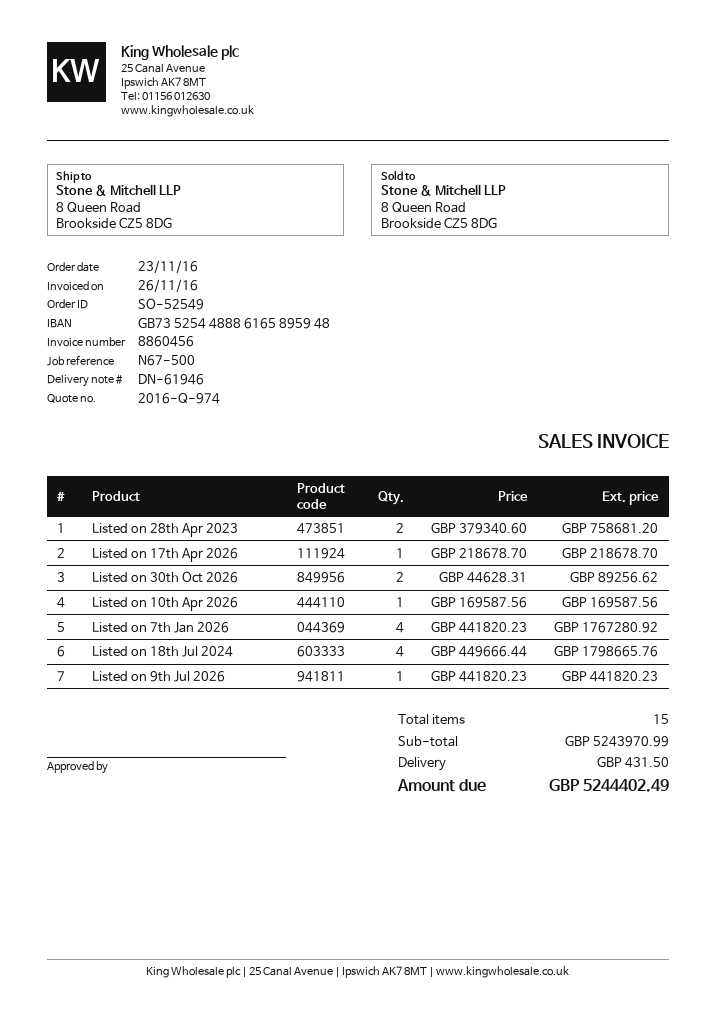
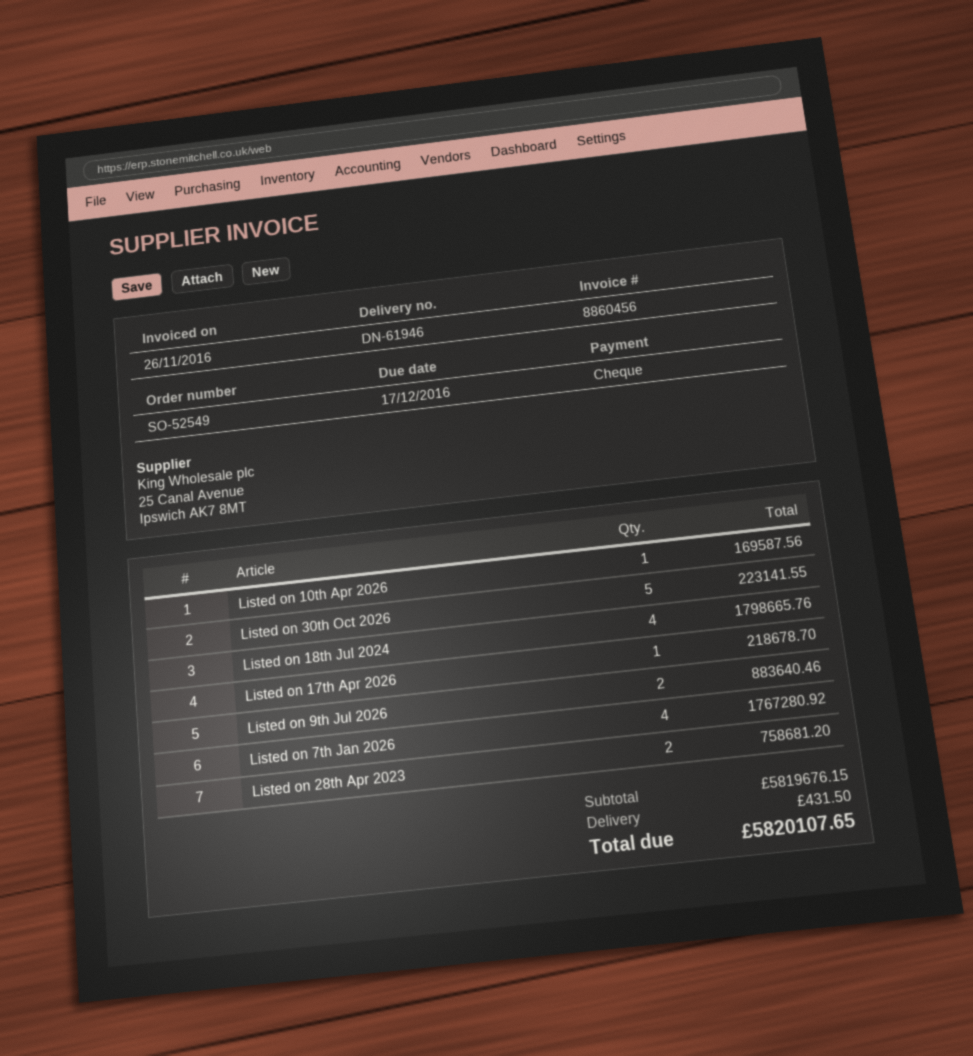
Listed on 30th Oct 2026: 2 for 89256.62 -> 5 for 223141.55
Listed on 9th Jul 2026: 1 for 441820.23 -> 2 for 883640.46
subtotal: 5243970.99 -> 5819676.15
total: 5244402.49 -> 5820107.65

